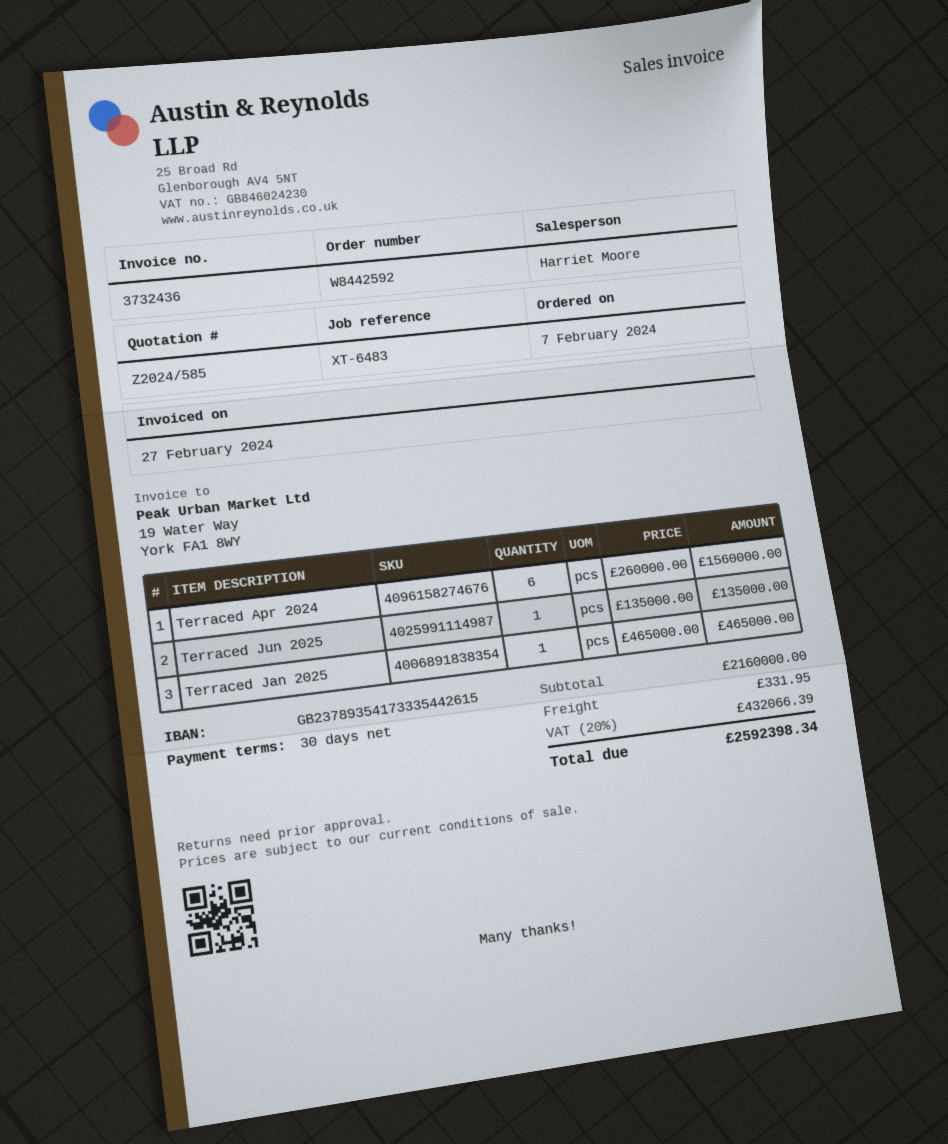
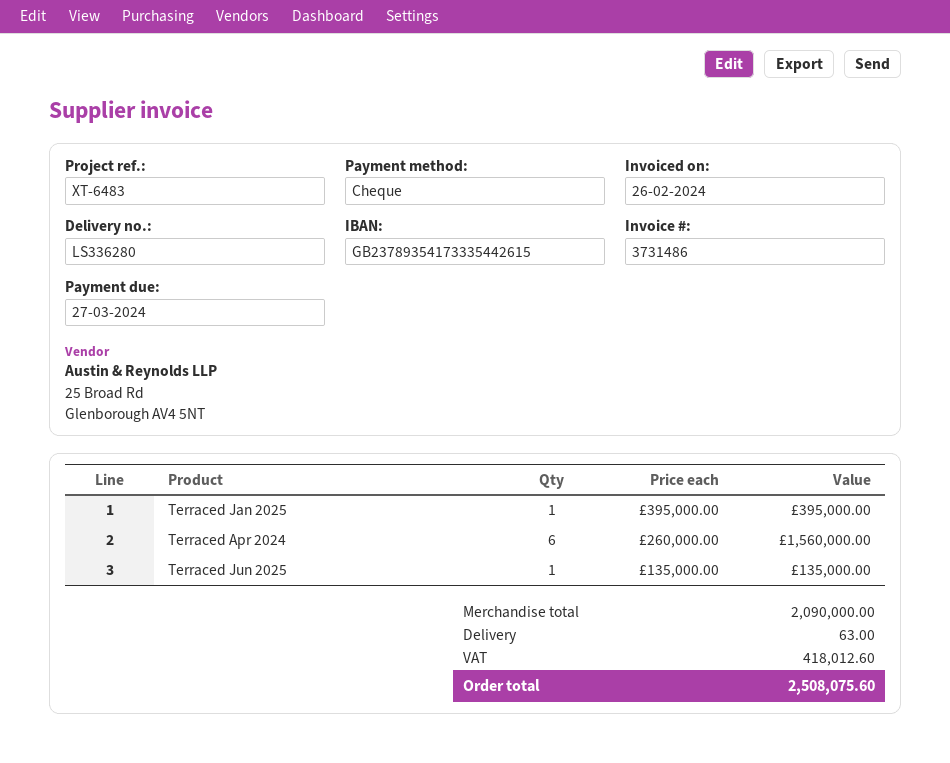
invoice number: 3732436 -> 3731486
invoice date: 2024-02-27 -> 2024-02-26
Terraced Jan 2025: 1 x 465000.00 = 465000.00 -> 1 x 395000.00 = 395000.00
subtotal: 2160000.00 -> 2090000.00
shipping: 331.95 -> 63.00
tax: 432066.39 -> 418012.60
total: 2592398.34 -> 2508075.60

